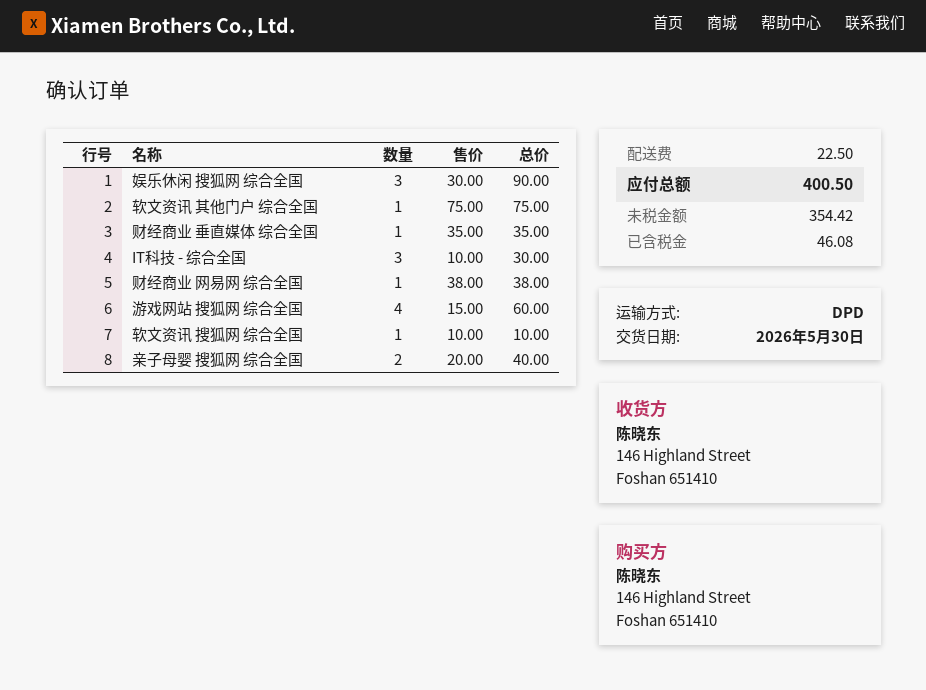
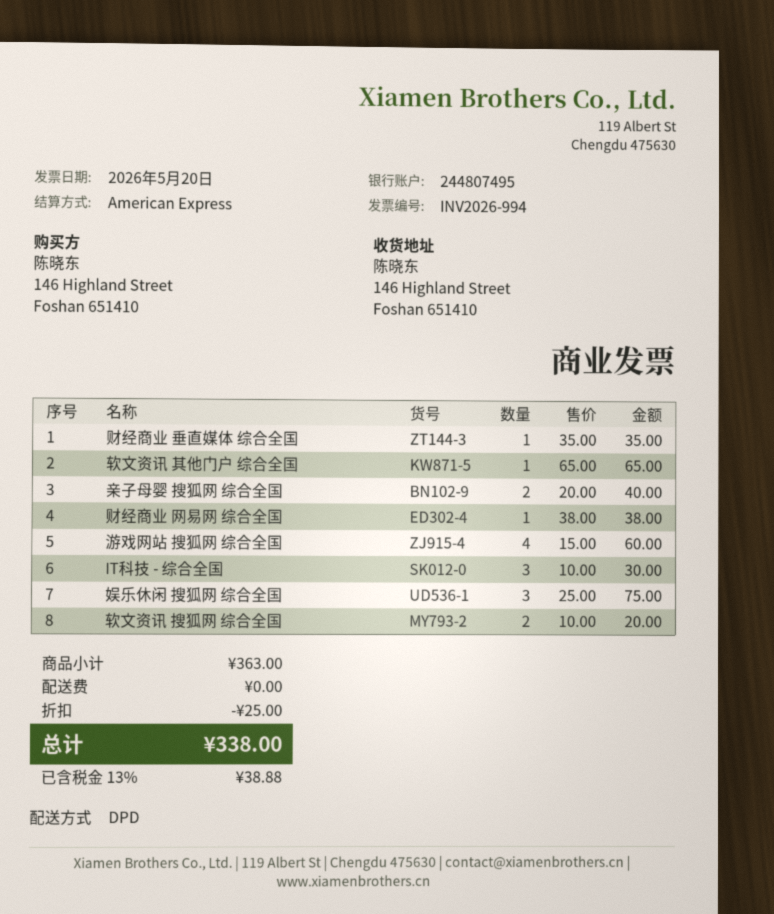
娱乐休闲 搜狐网 综合全国: 3 x 30.00 = 90.00 -> 3 x 25.00 = 75.00
软文资讯 其他门户 综合全国: 1 x 75.00 = 75.00 -> 1 x 65.00 = 65.00
软文资讯 搜狐网 综合全国: 1 x 10.00 = 10.00 -> 2 x 10.00 = 20.00
discount: none -> 25.00
shipping: 22.50 -> 0.00
tax: 46.08 -> 38.88
total: 400.50 -> 338.00

